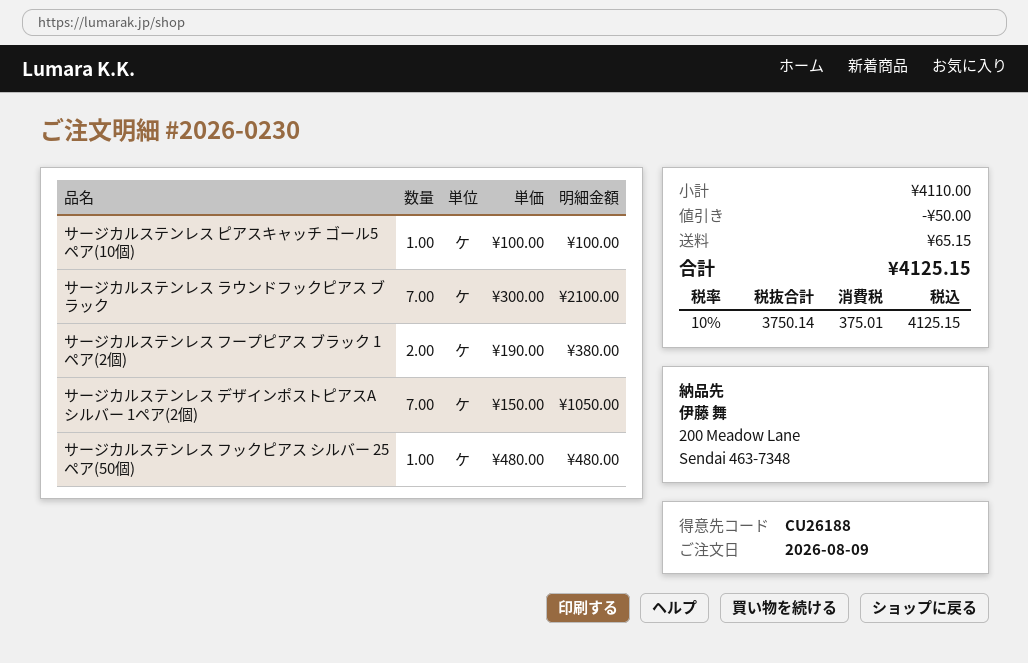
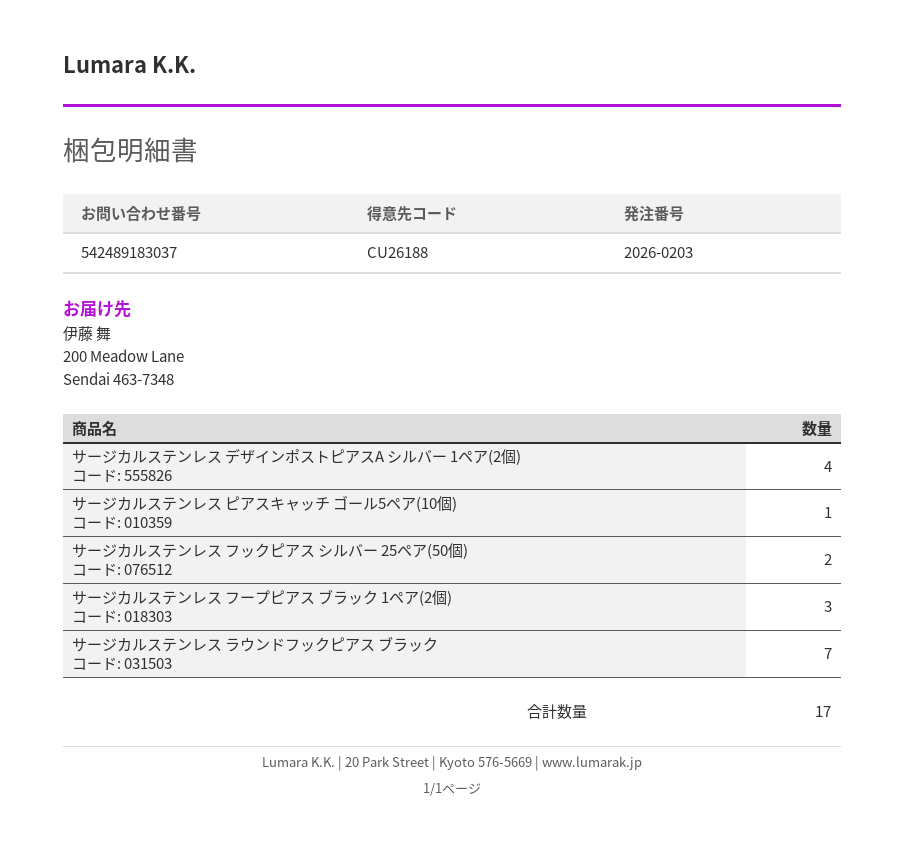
order number: 2026-0230 -> 2026-0203
サージカルステンレス フープピアス ブラック 1ペア(2個): 2 -> 3
サージカルステンレス デザインポストピアスA シルバー 1ペア(2個): 7 -> 4
サージカルステンレス フックピアス シルバー 25ペア(50個): 1 -> 2

